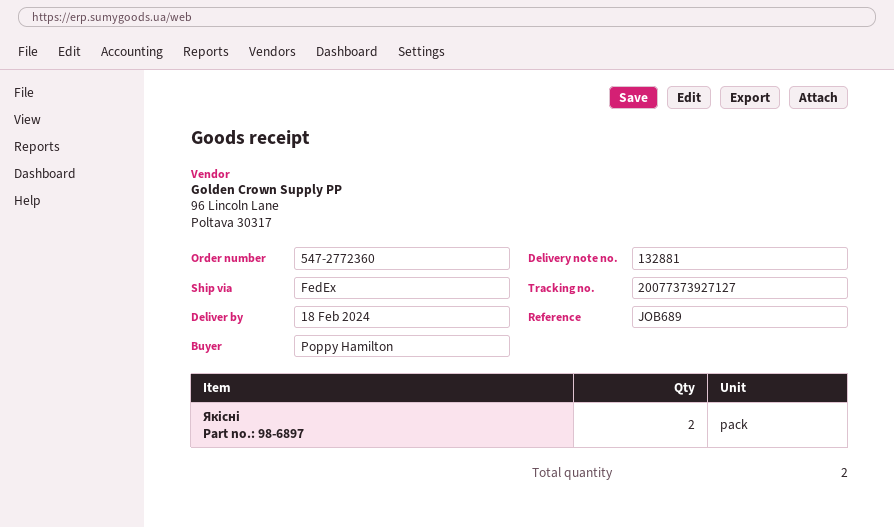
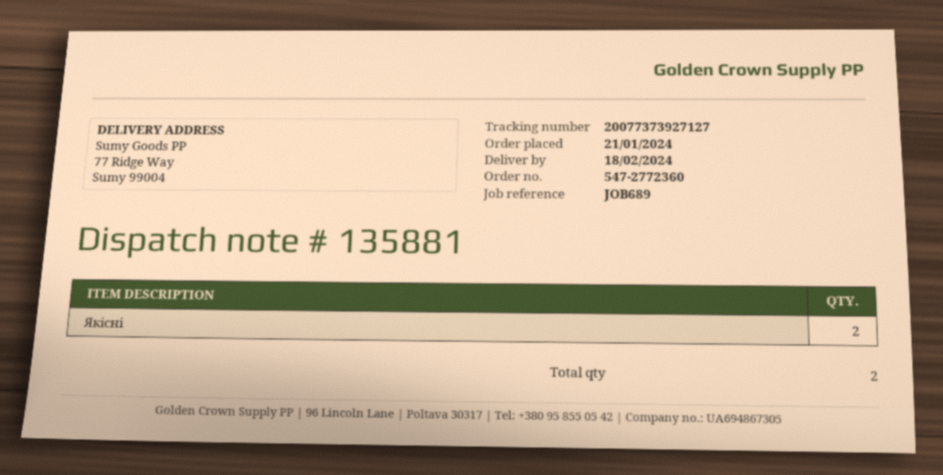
delivery note number: 132881 -> 135881

